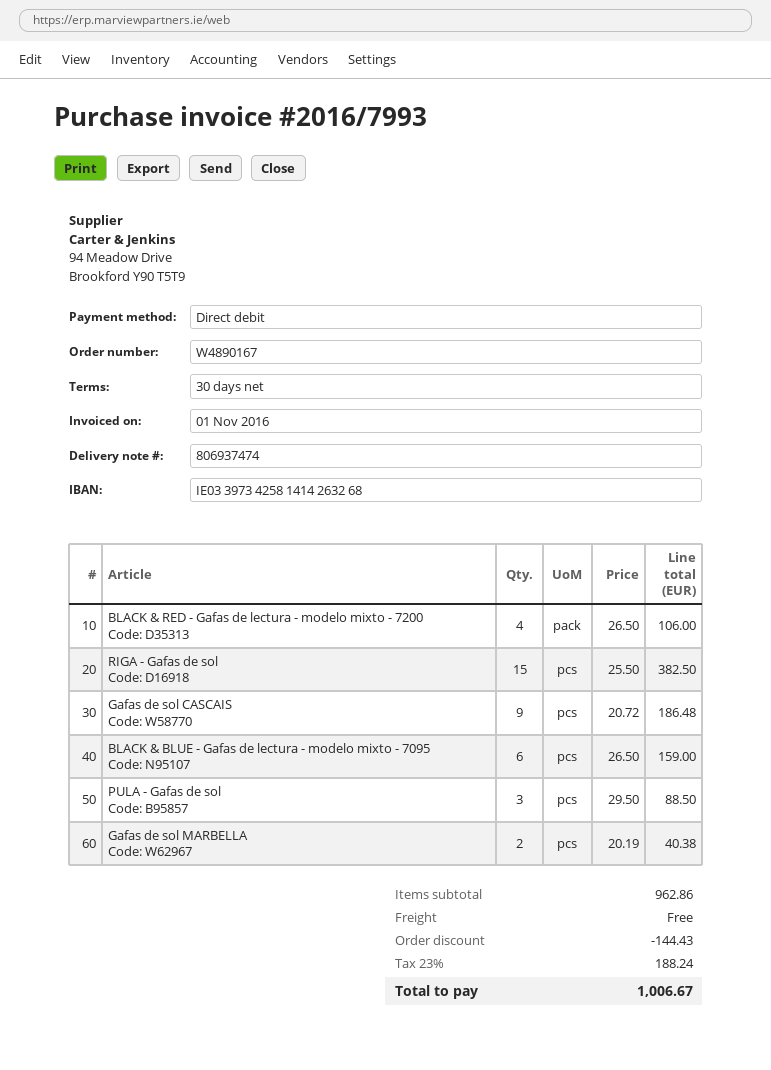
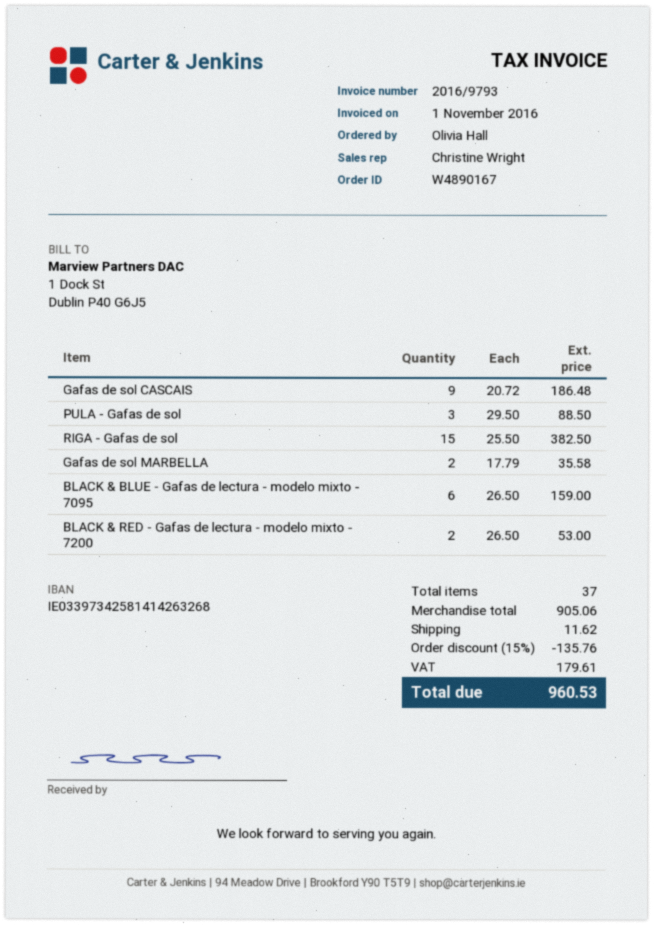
invoice number: 2016/7993 -> 2016/9793
BLACK & RED - Gafas de lectura - modelo mixto - 7200: 4 x 26.50 = 106.00 -> 2 x 26.50 = 53.00
Gafas de sol MARBELLA: 2 x 20.19 = 40.38 -> 2 x 17.79 = 35.58
subtotal: 962.86 -> 905.06
discount: 144.43 -> 135.76
shipping: 0.00 -> 11.62
tax: 188.24 -> 179.61
total: 1006.67 -> 960.53

